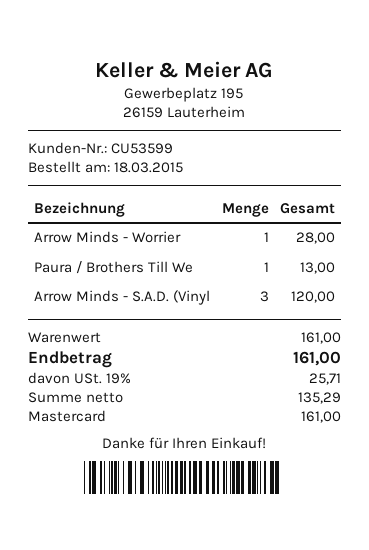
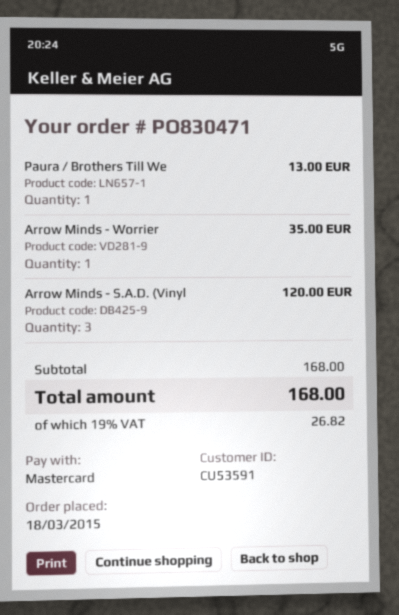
customer number: CU53599 -> CU53591
Arrow Minds - Worrier: 1 for 28.00 -> 1 for 35.00
subtotal: 161.00 -> 168.00
tax: 19% = 25.71 -> 19% = 26.82
total: 161.00 -> 168.00

